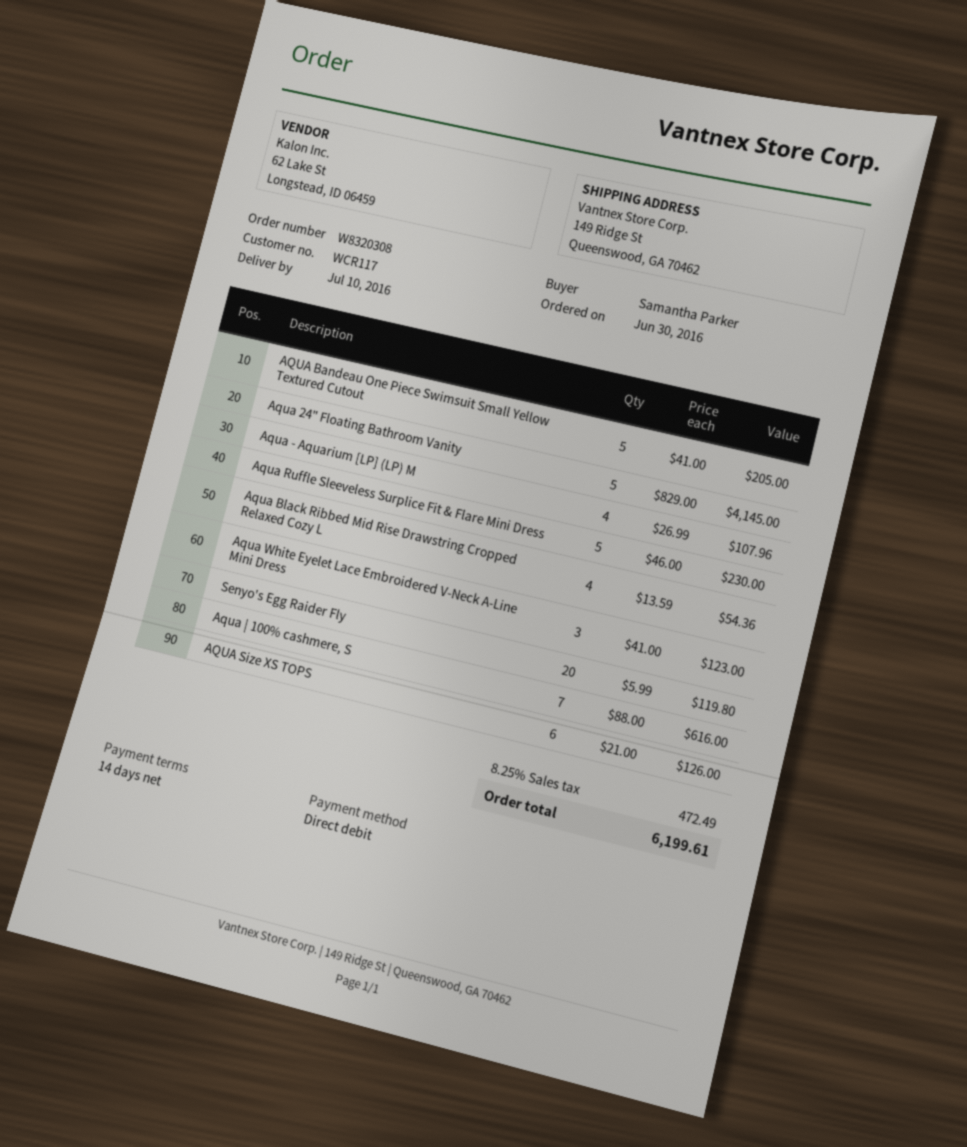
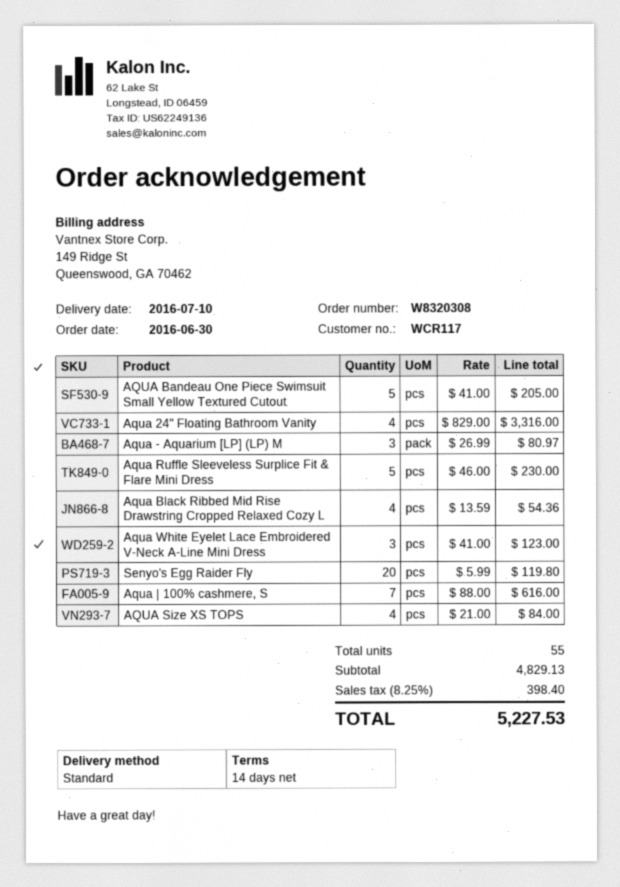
Aqua 24" Floating Bathroom Vanity: 5 x 829.00 = 4145.00 -> 4 x 829.00 = 3316.00
Aqua - Aquarium [LP] (LP) M: 4 x 26.99 = 107.96 -> 3 x 26.99 = 80.97
AQUA Size XS TOPS: 6 x 21.00 = 126.00 -> 4 x 21.00 = 84.00
tax: 8.25% = 472.49 -> 8.25% = 398.40
total: 6199.61 -> 5227.53

